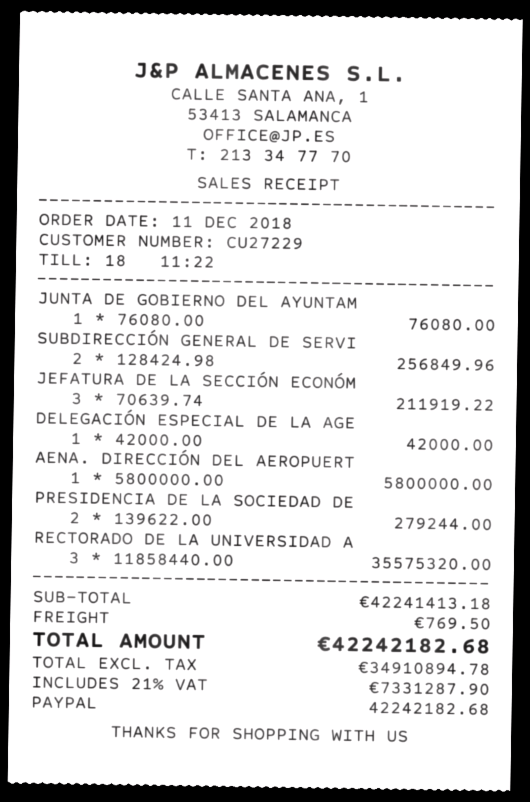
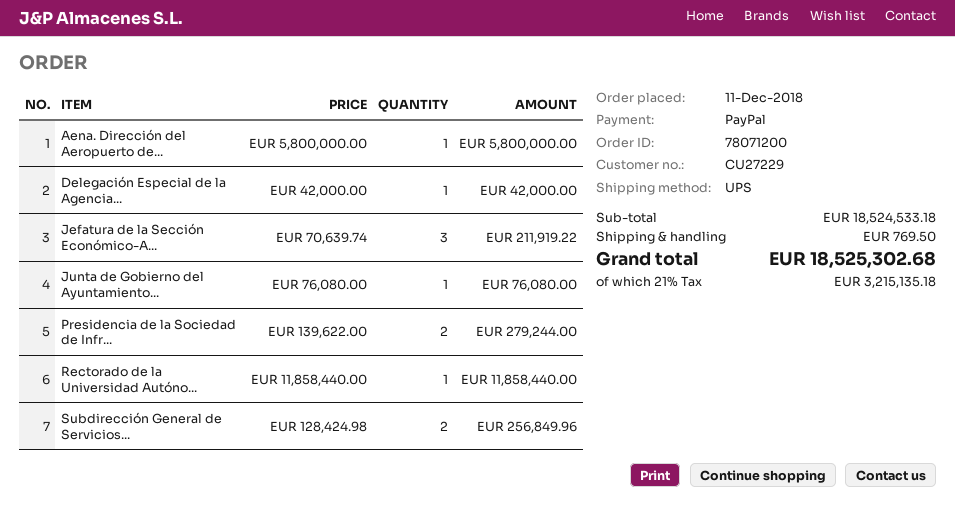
RECTORADO DE LA UNIVERSIDAD A: 3 x 11858440.00 = 35575320.00 -> 1 x 11858440.00 = 11858440.00
subtotal: 42241413.18 -> 18524533.18
tax: 21% = 7331287.90 -> 21% = 3215135.18
total: 42242182.68 -> 18525302.68

